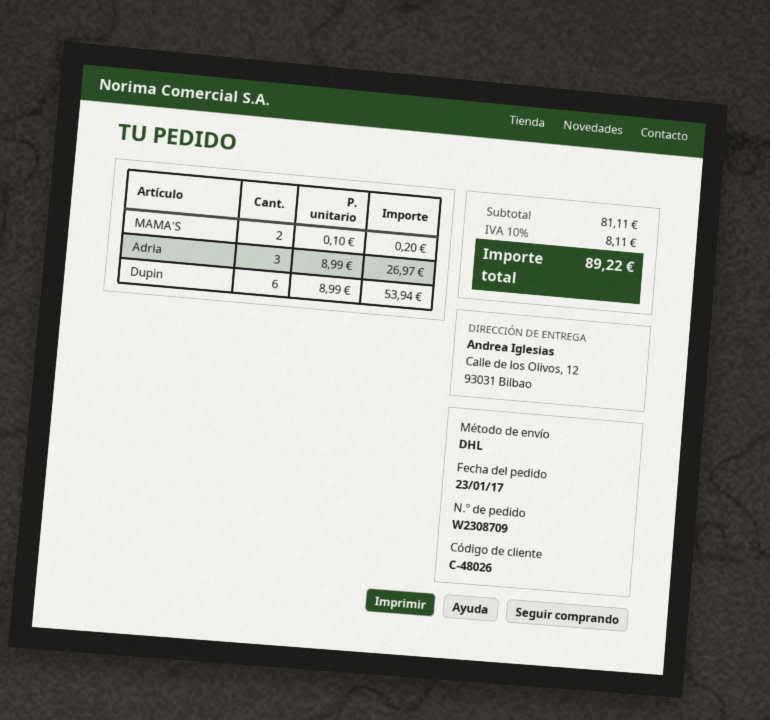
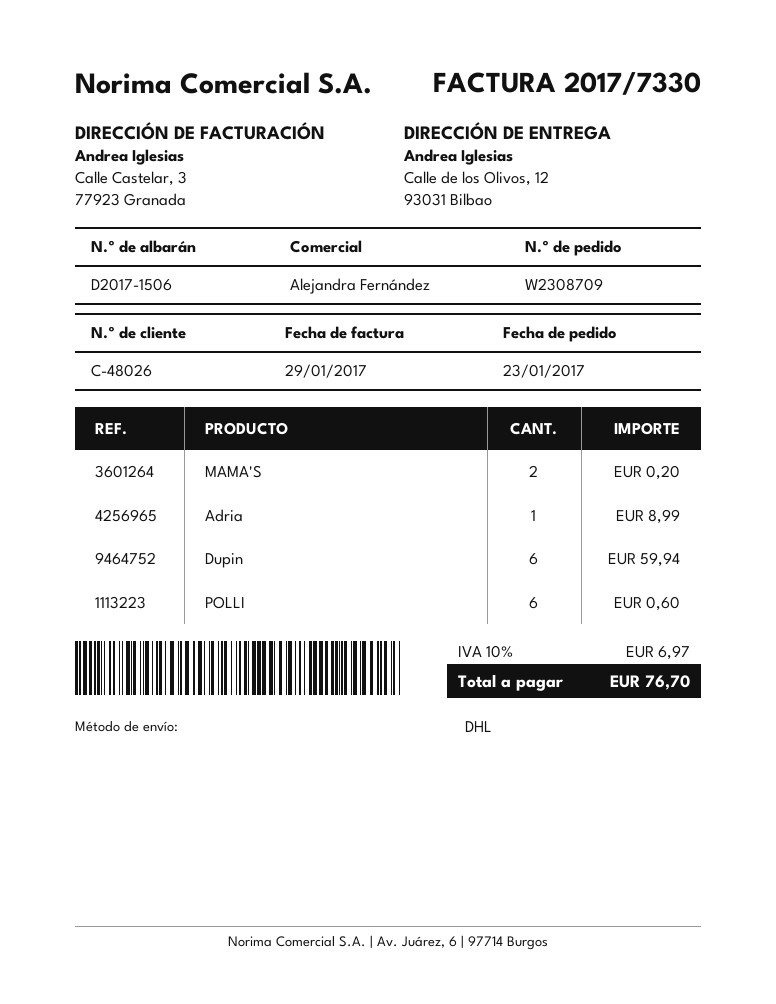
Adria: 3 for 26.97 -> 1 for 8.99
Dupin: 6 for 53.94 -> 6 for 59.94
POLLI: none -> 6 for 0.60
tax: 10% = 8.11 -> 10% = 6.97
total: 89.22 -> 76.70

